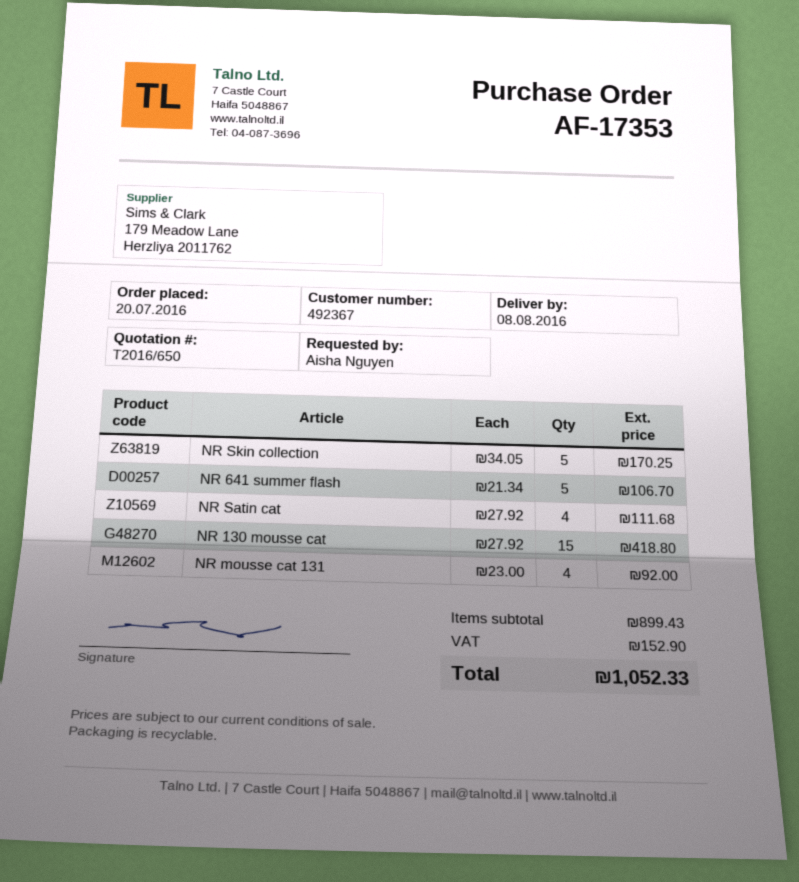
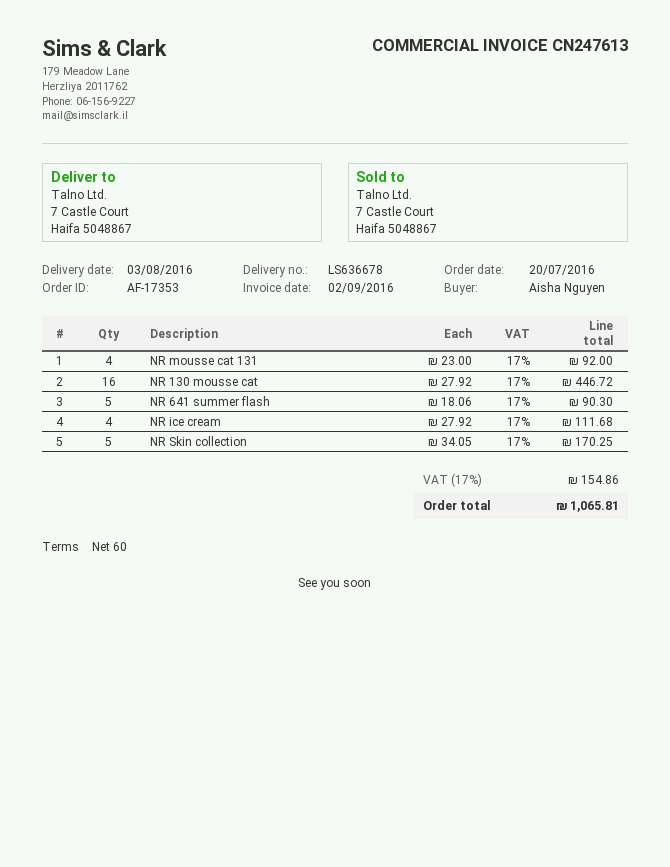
delivery date: 2016-08-08 -> 2016-08-03
NR 641 summer flash: 5 x 21.34 = 106.70 -> 5 x 18.06 = 90.30
NR Satin cat: 4 x 27.92 = 111.68 -> none
NR 130 mousse cat: 15 x 27.92 = 418.80 -> 16 x 27.92 = 446.72
NR ice cream: none -> 4 x 27.92 = 111.68
tax: 152.90 -> 154.86
total: 1052.33 -> 1065.81

